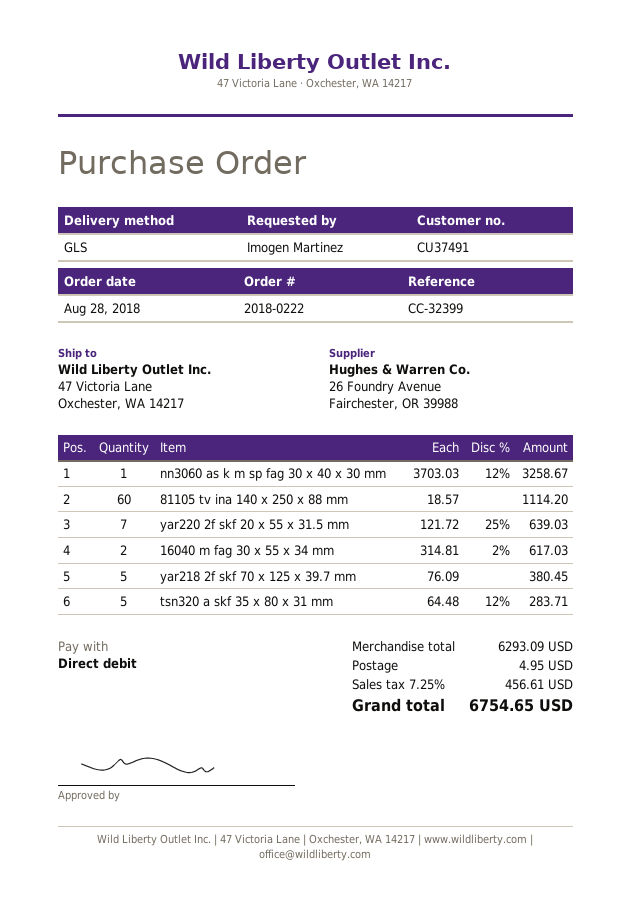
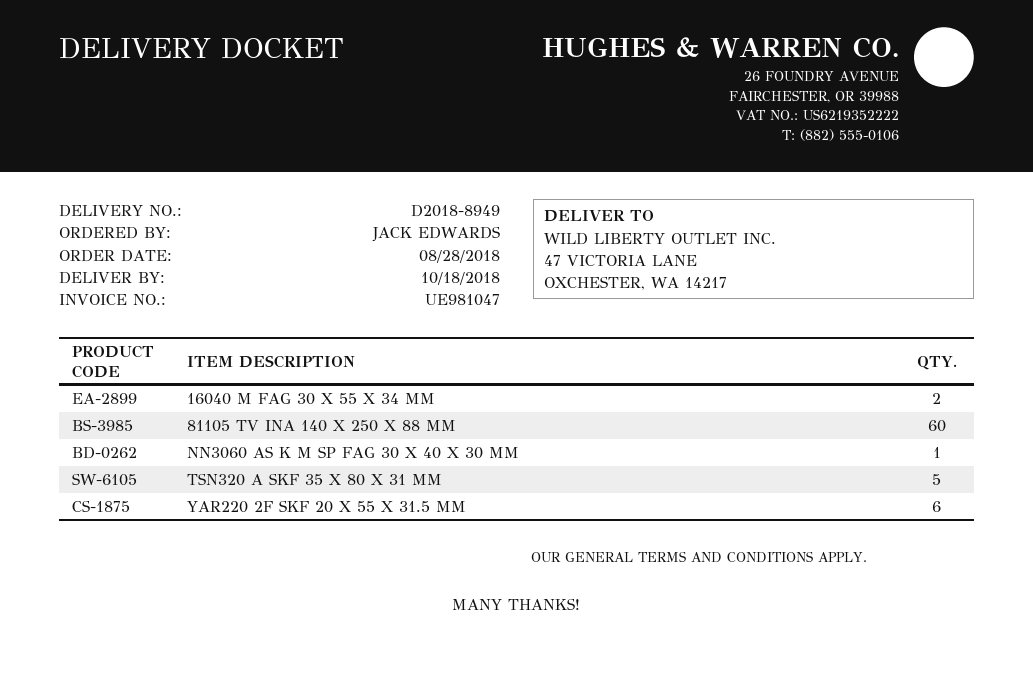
ordered by: Imogen Martinez -> JACK EDWARDS
yar220 2f skf 20 x 55 x 31.5 mm: 7 -> 6
yar218 2f skf 70 x 125 x 39.7 mm: 5 -> none

